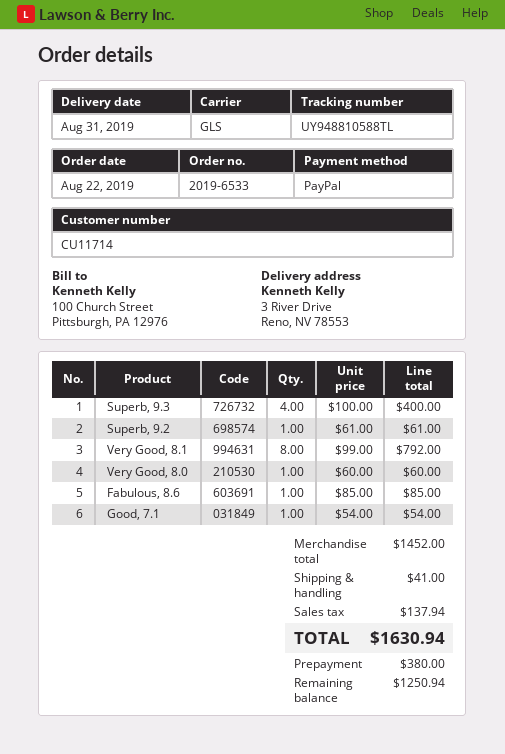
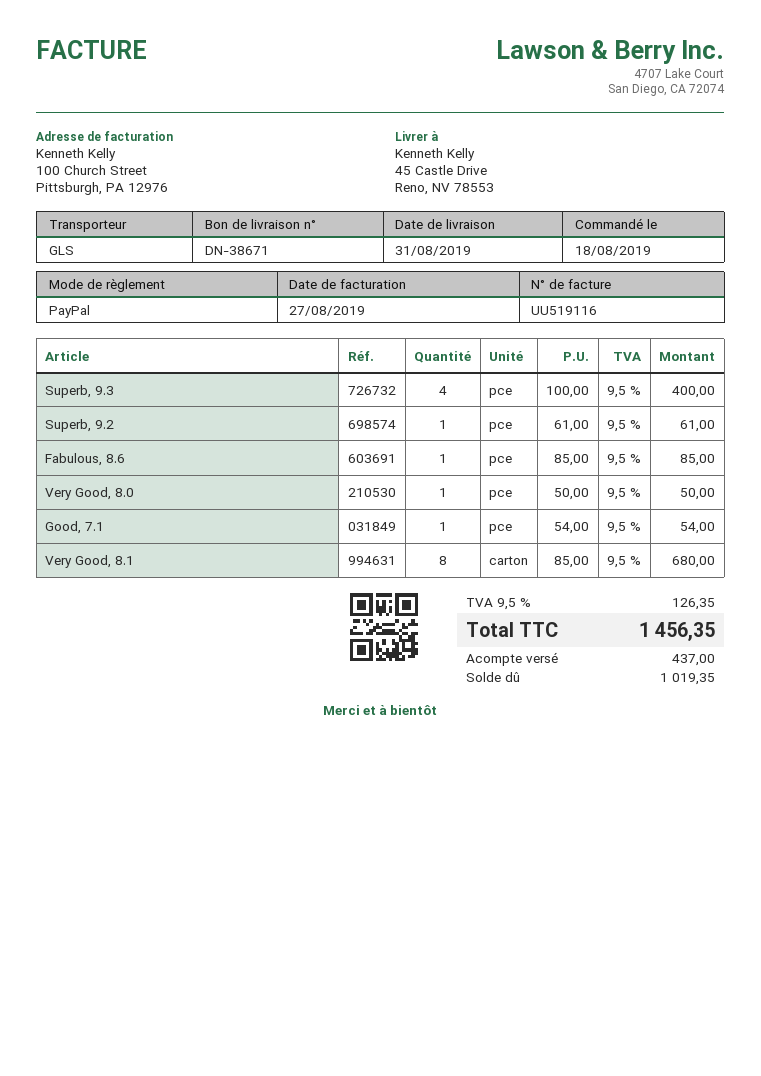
order date: 2019-08-22 -> 2019-08-18
ship to: 3 River Drive, Reno, NV 78553 -> 45 Castle Drive, Reno, NV 78553
Very Good, 8.1: 8 x 99.00 = 792.00 -> 8 x 85.00 = 680.00
Very Good, 8.0: 1 x 60.00 = 60.00 -> 1 x 50.00 = 50.00
shipping: 41.00 -> none
tax: 137.94 -> 126.35
total: 1630.94 -> 1456.35
deposit: 380.00 -> 437.00
balance: 1250.94 -> 1019.35

